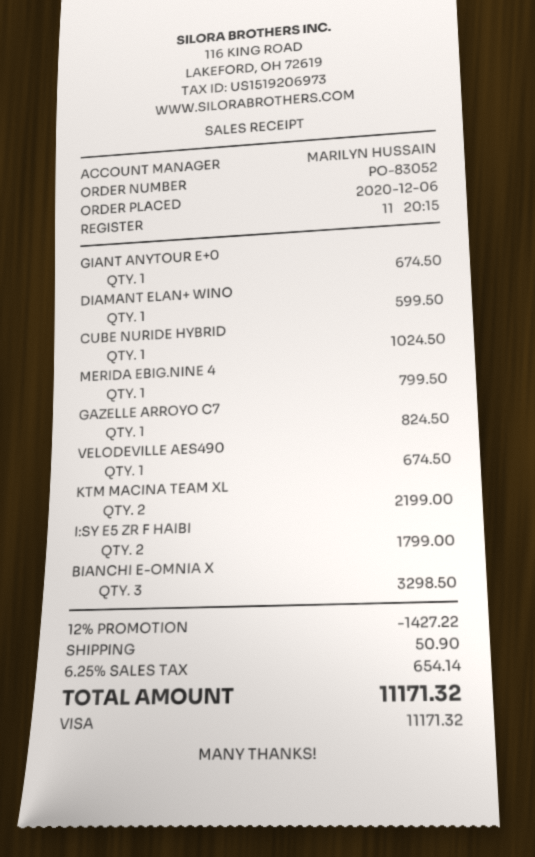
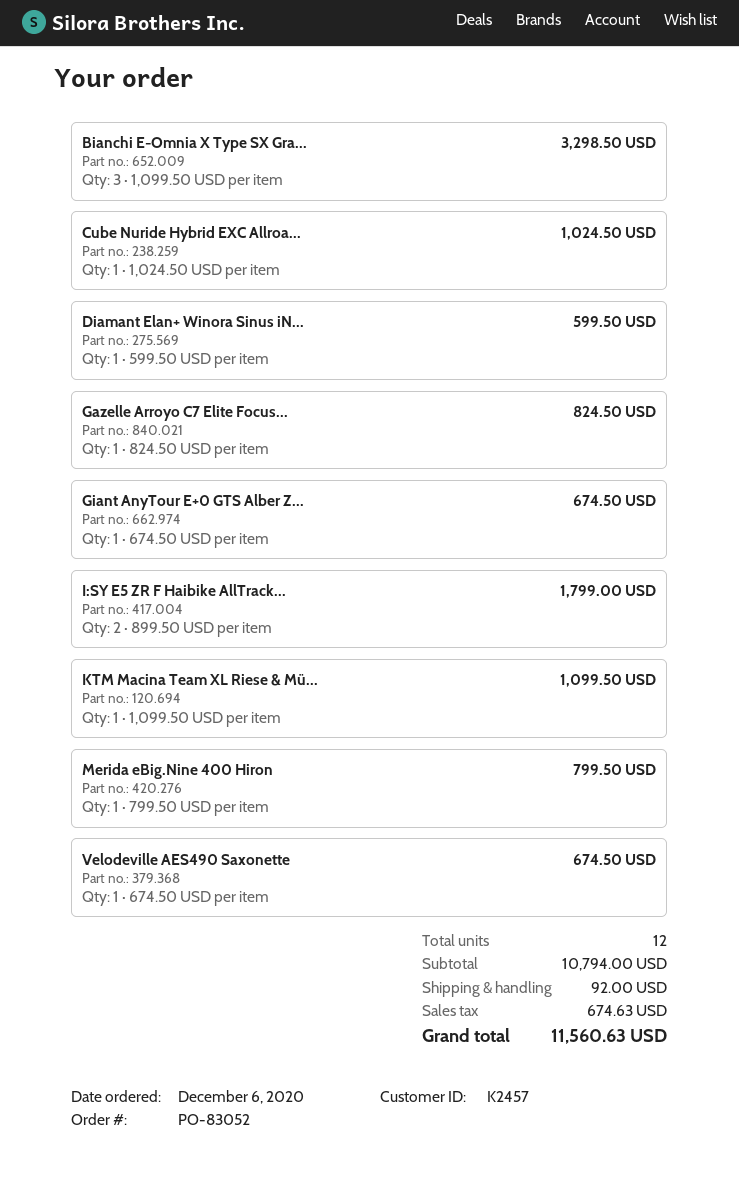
KTM MACINA TEAM XL: 2 for 2199.00 -> 1 for 1099.50
discount: 12% = 1427.22 -> none
shipping: 50.90 -> 92.00
tax: 654.14 -> 674.63
total: 11171.32 -> 11560.63

